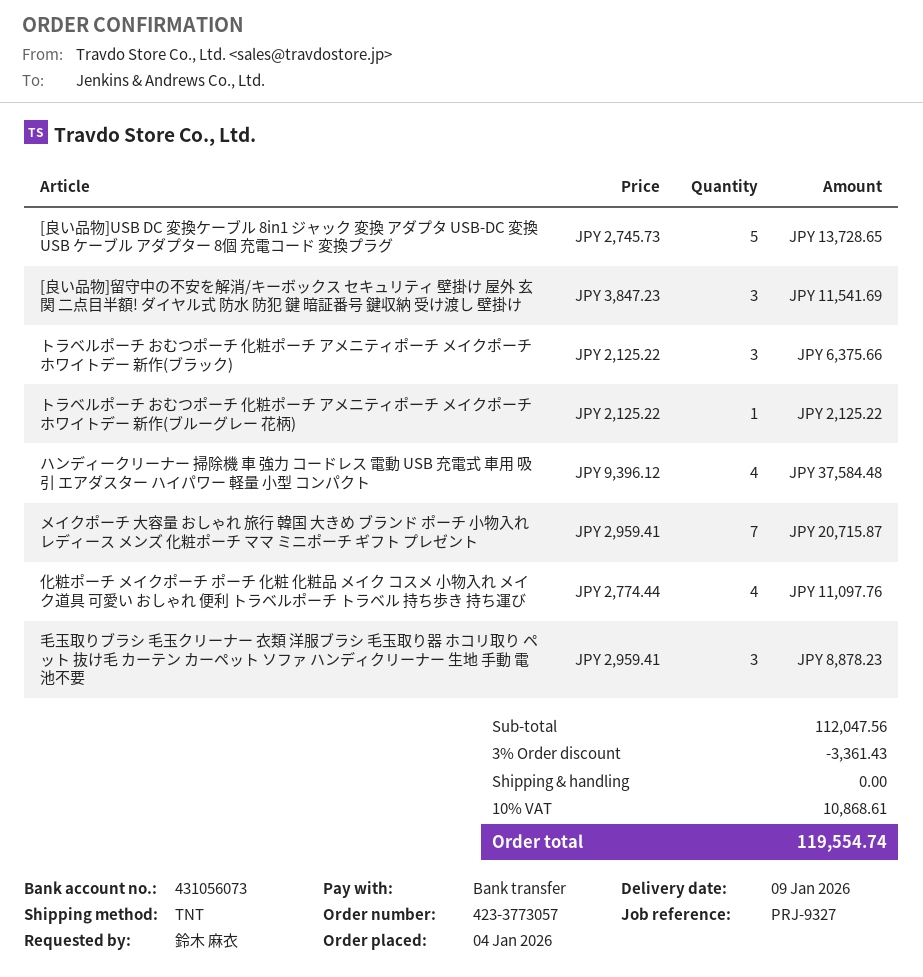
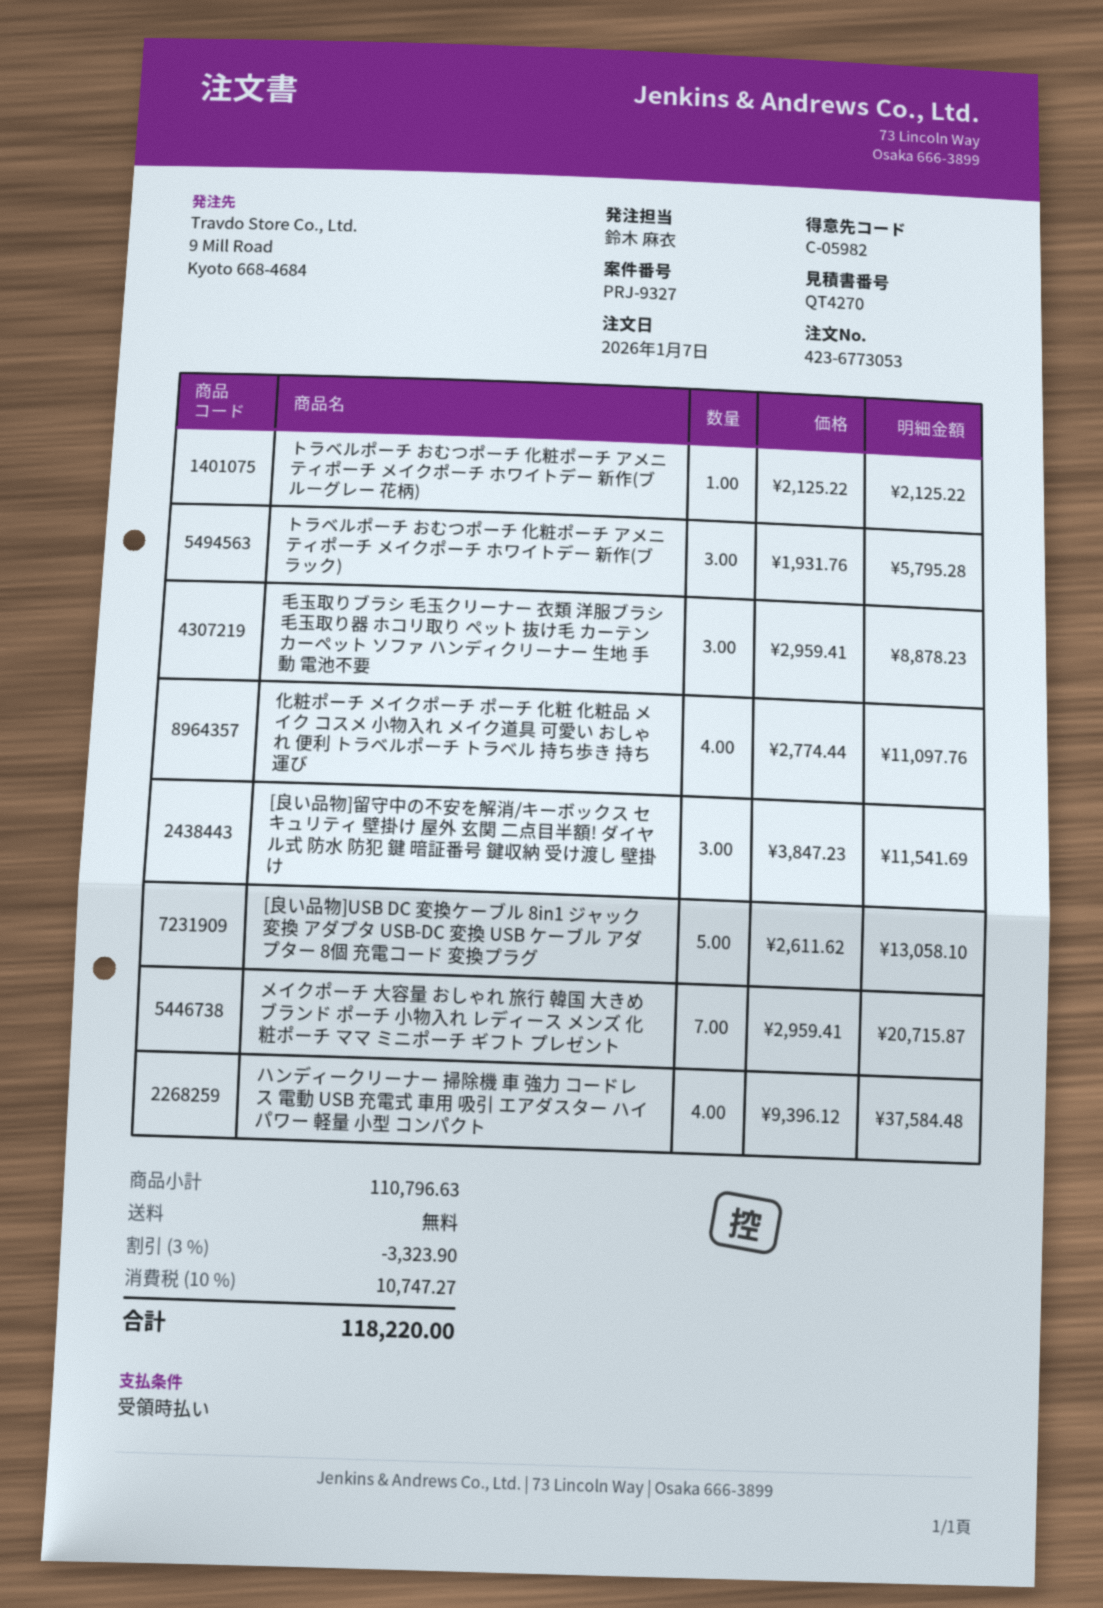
order number: 423-3773057 -> 423-6773053
order date: 2026-01-04 -> 2026-01-07
[良い品物]USB DC 変換ケーブル 8in1 ジャック 変換 アダプタ USB-DC 変換 USB ケーブル アダプター 8個 充電コード 変換プラグ: 5 x 2745.73 = 13728.65 -> 5 x 2611.62 = 13058.10
トラベルポーチ おむつポーチ 化粧ポーチ アメニティポーチ メイクポーチ ホワイトデー 新作(ブラック): 3 x 2125.22 = 6375.66 -> 3 x 1931.76 = 5795.28
subtotal: 112047.56 -> 110796.63
discount: 3% = 3361.43 -> 3% = 3323.90
tax: 10% = 10868.61 -> 10% = 10747.27
total: 119554.74 -> 118220.00

